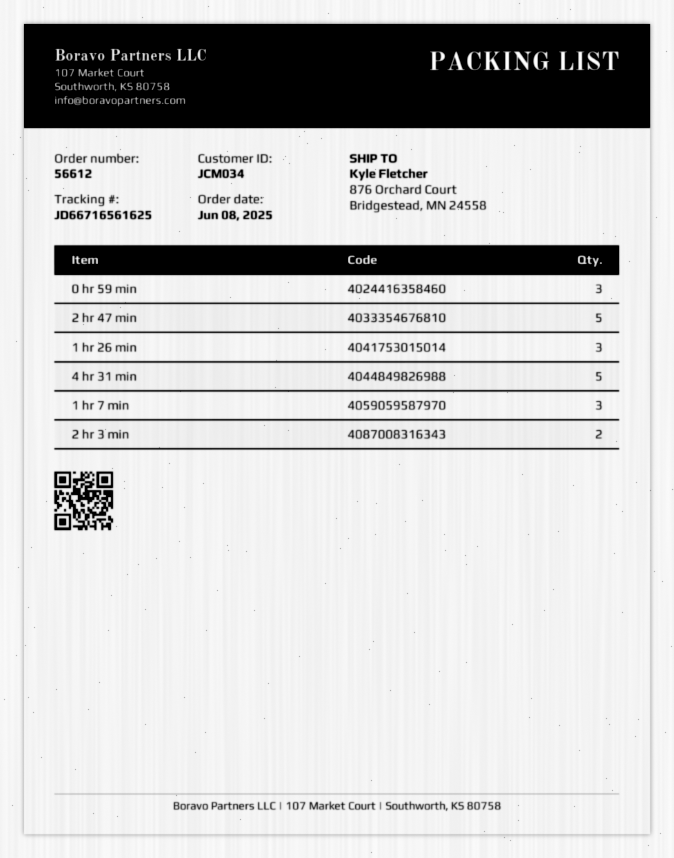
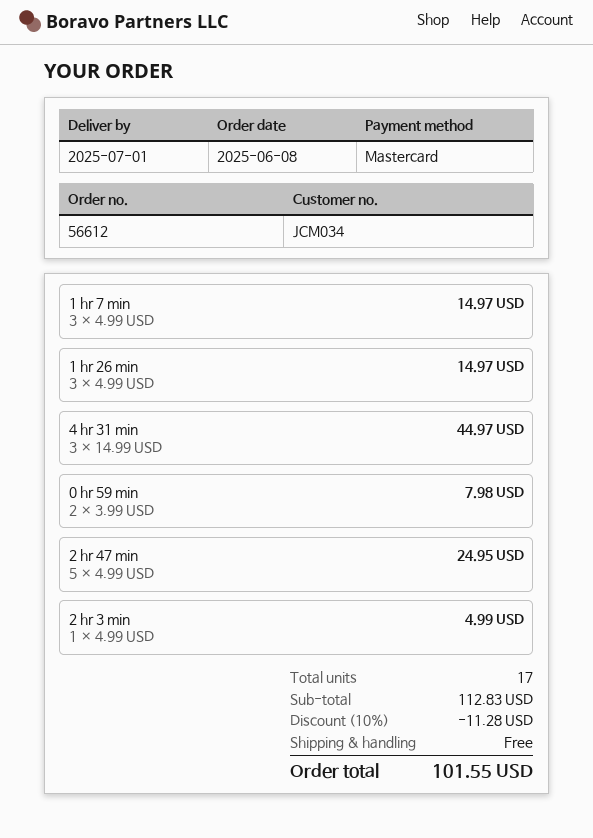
0 hr 59 min: 3 -> 2
4 hr 31 min: 5 -> 3
2 hr 3 min: 2 -> 1

